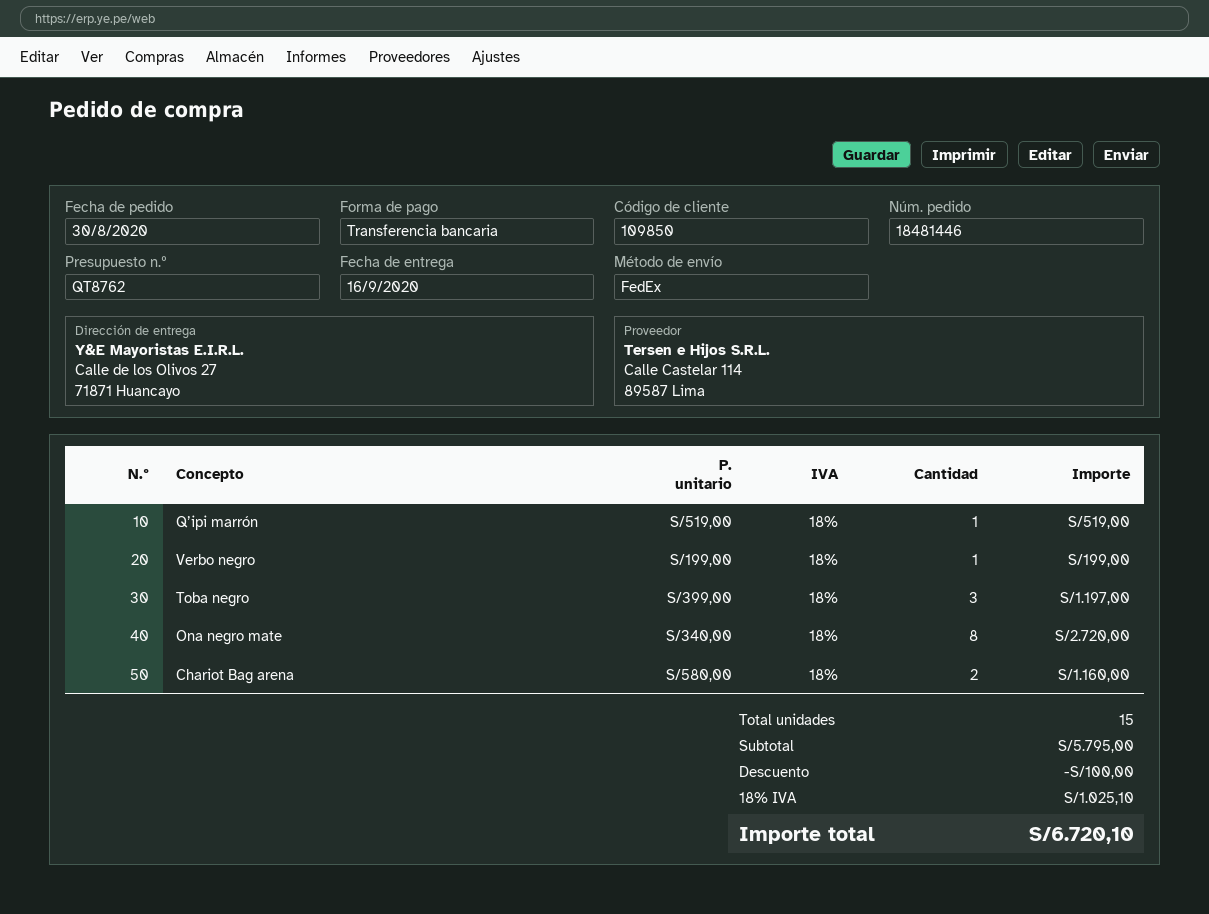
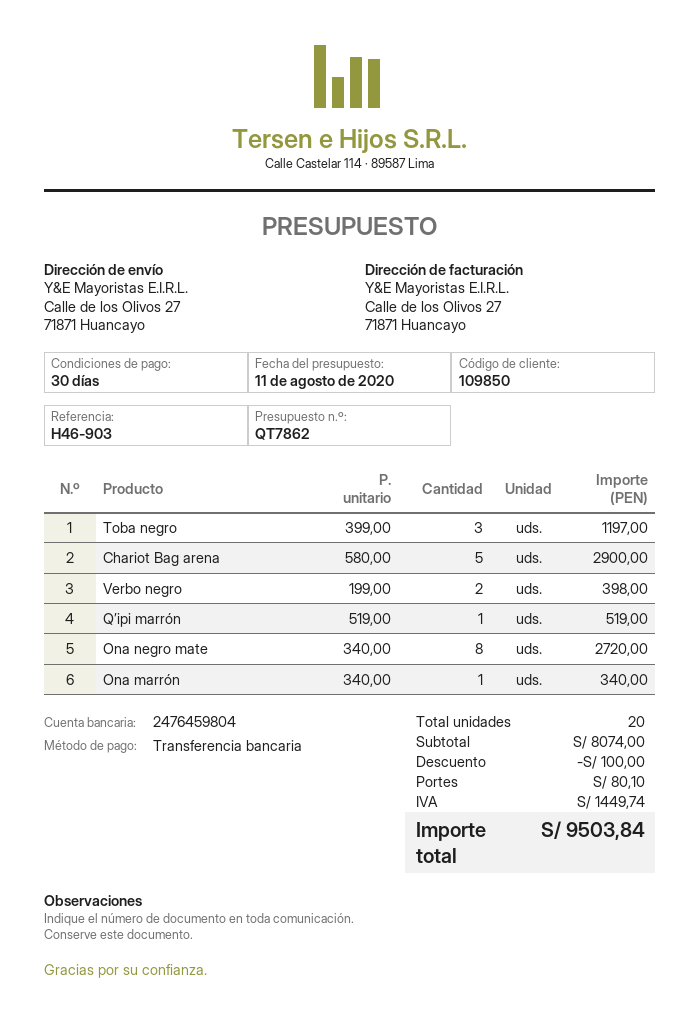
quote number: QT8762 -> QT7862
Verbo negro: 1 x 199.00 = 199.00 -> 2 x 199.00 = 398.00
Chariot Bag arena: 2 x 580.00 = 1160.00 -> 5 x 580.00 = 2900.00
Ona marrón: none -> 1 x 340.00 = 340.00
total quantity: 15 -> 20
subtotal: 5795.00 -> 8074.00
shipping: none -> 80.10
tax: 1025.10 -> 1449.74
total: 6720.10 -> 9503.84

